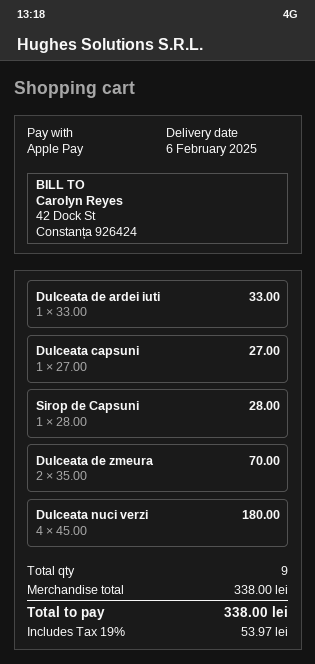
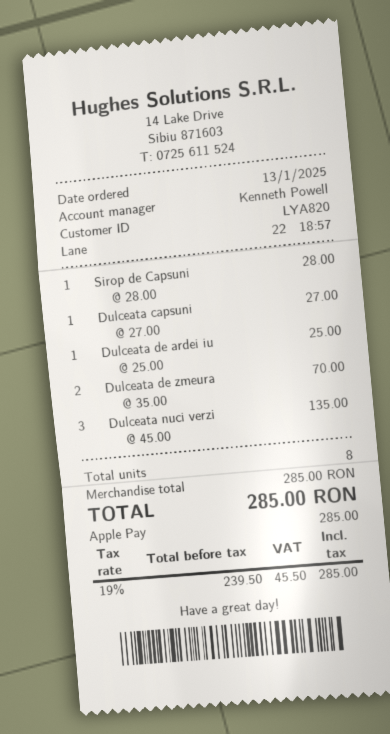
Dulceata de ardei iuti: 1 x 33.00 = 33.00 -> 1 x 25.00 = 25.00
Dulceata nuci verzi: 4 x 45.00 = 180.00 -> 3 x 45.00 = 135.00
total quantity: 9 -> 8
subtotal: 338.00 -> 285.00
tax: 19% = 53.97 -> 19% = 45.50
total: 338.00 -> 285.00

